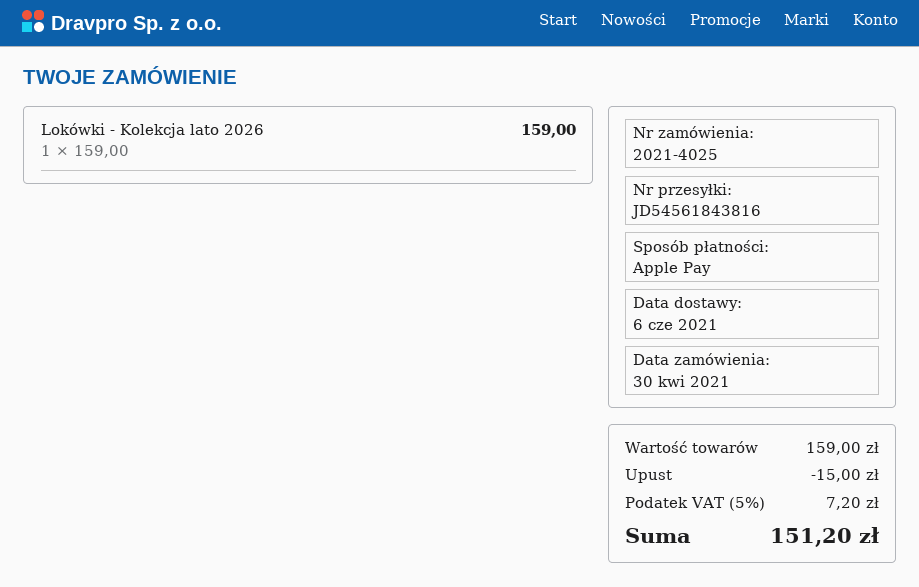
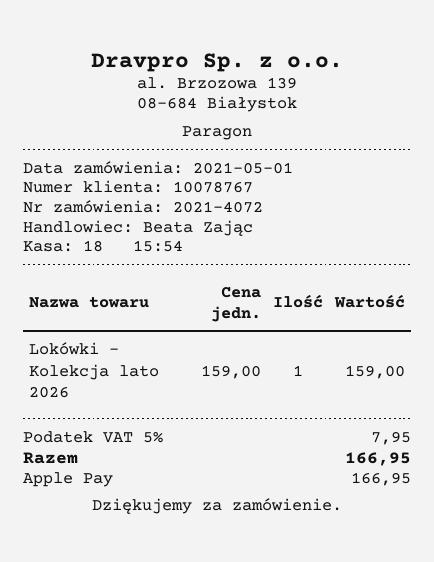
order number: 2021-4025 -> 2021-4072
order date: 2021-04-30 -> 2021-05-01
discount: 15.00 -> none
tax: 5% = 7.20 -> 5% = 7.95
total: 151.20 -> 166.95

